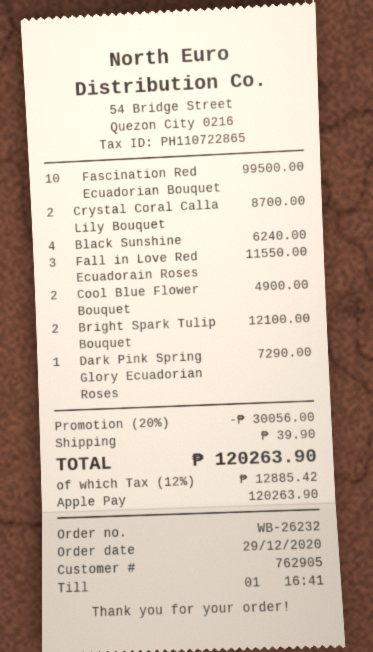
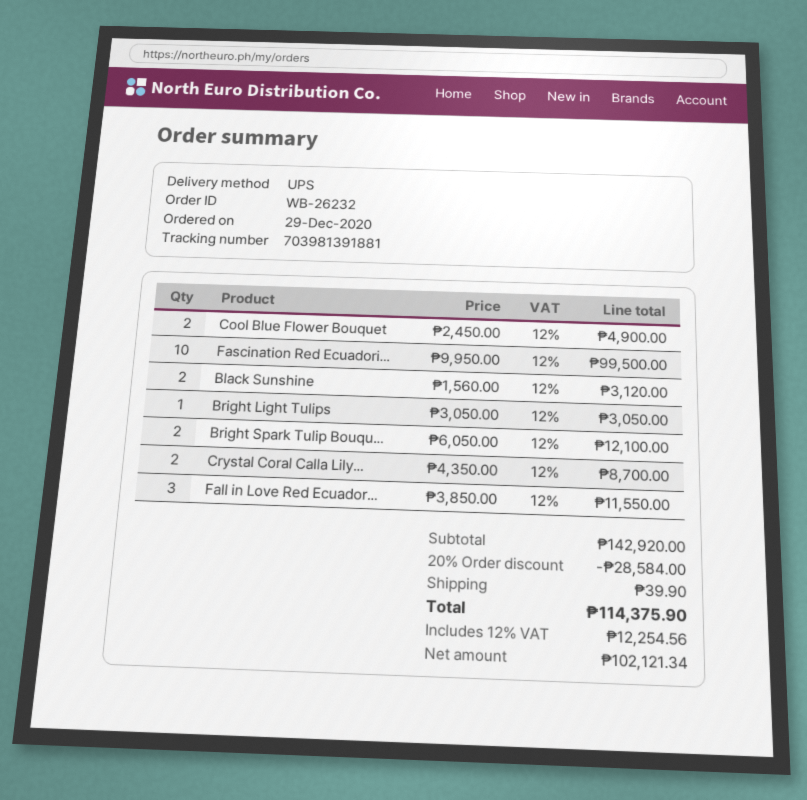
Black Sunshine: 4 for 6240.00 -> 2 for 3120.00
Dark Pink Spring Glory Ecuadorian Roses: 1 for 7290.00 -> none
Bright Light Tulips: none -> 1 for 3050.00
discount: 20% = 30056.00 -> 20% = 28584.00
tax: 12% = 12885.42 -> 12% = 12254.56
total: 120263.90 -> 114375.90

